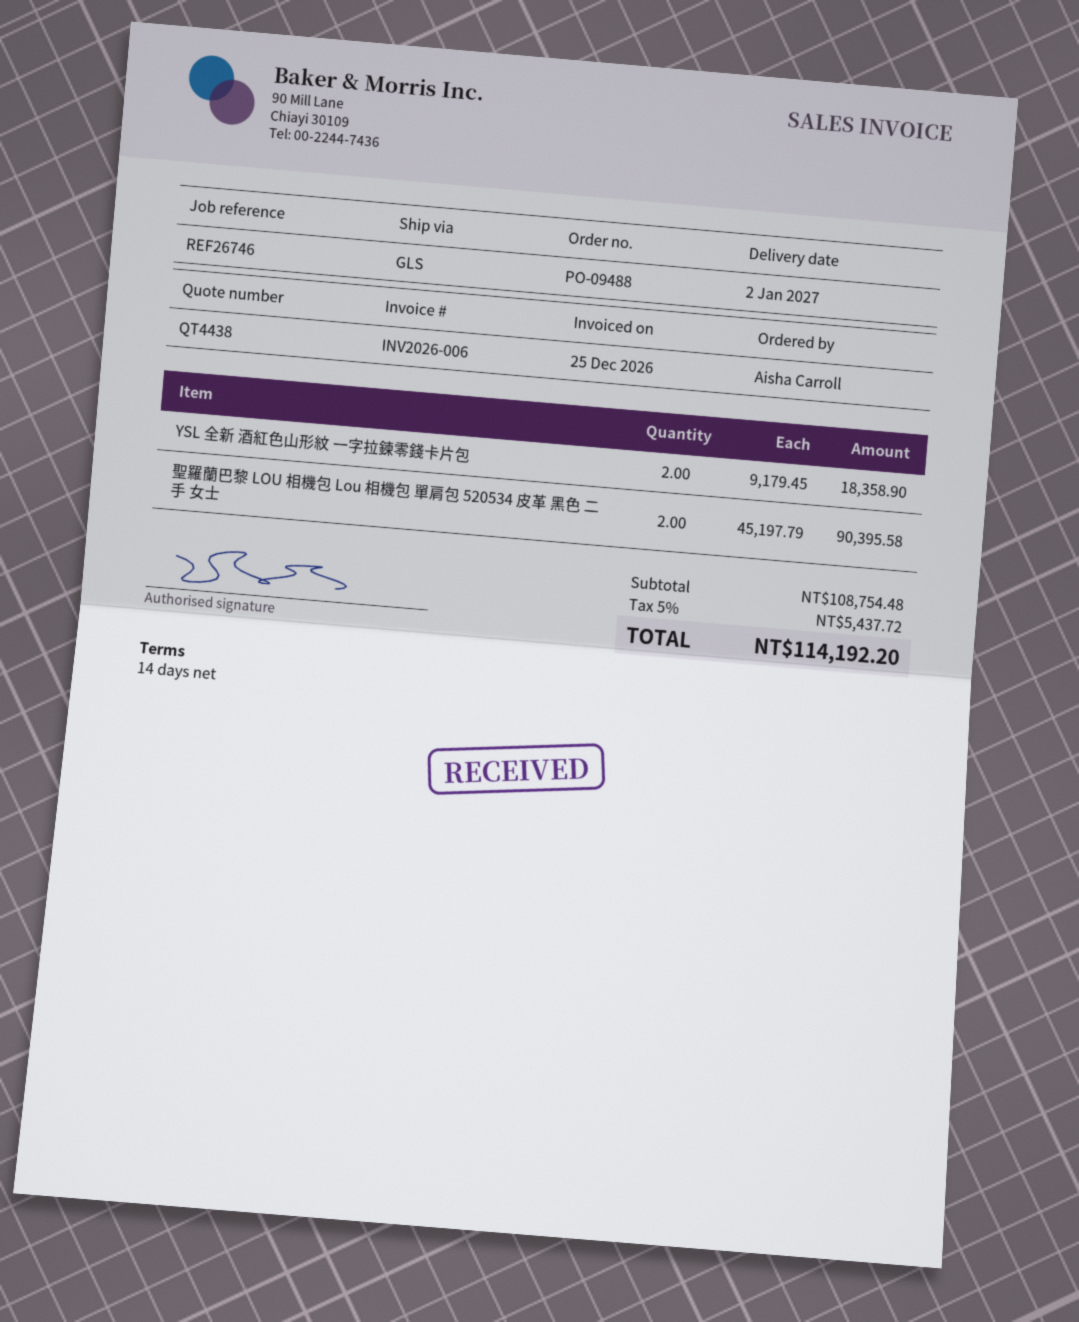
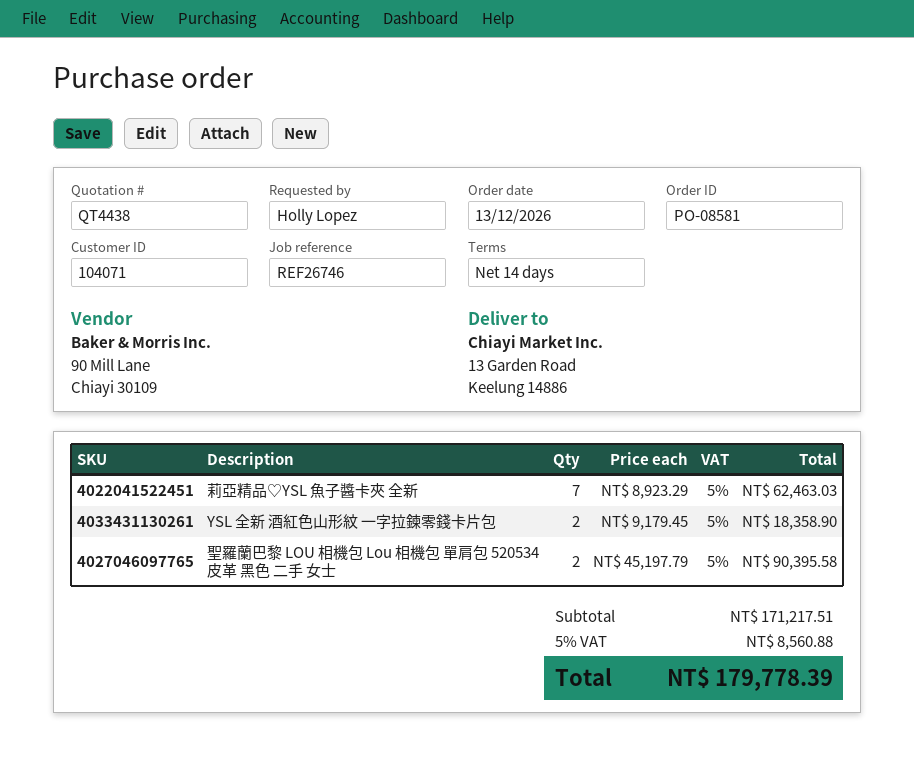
order number: PO-09488 -> PO-08581
ordered by: Aisha Carroll -> Holly Lopez
莉亞精品♡YSL 魚子醬卡夾 全新: none -> 7 x 8923.29 = 62463.03
subtotal: 108754.48 -> 171217.51
tax: 5% = 5437.72 -> 5% = 8560.88
total: 114192.20 -> 179778.39

